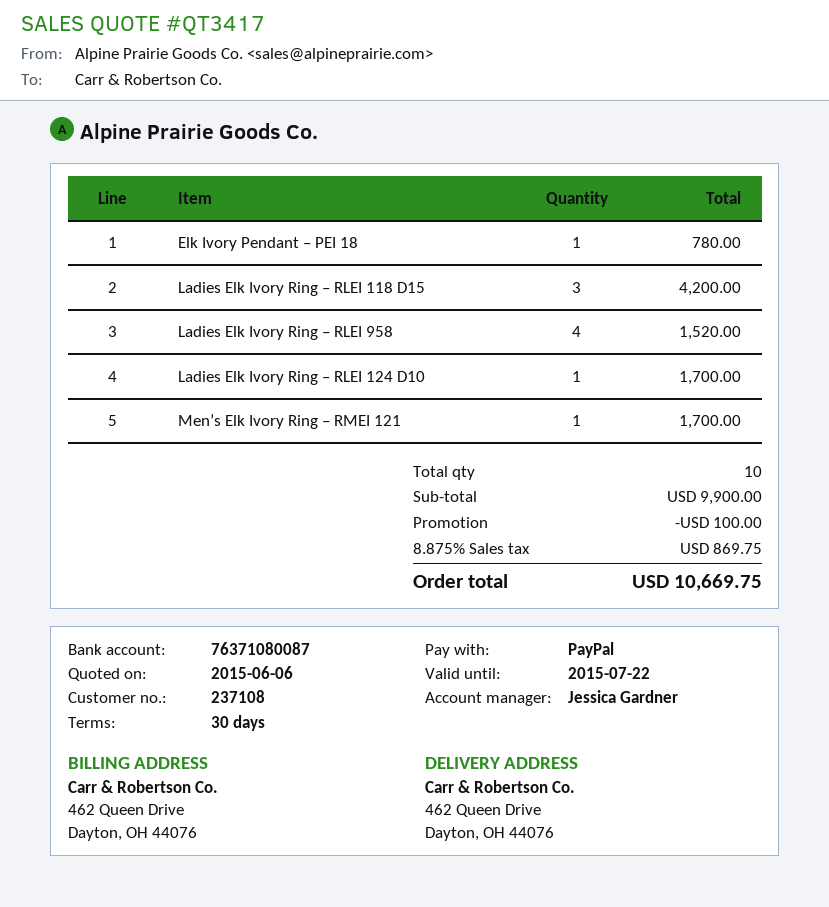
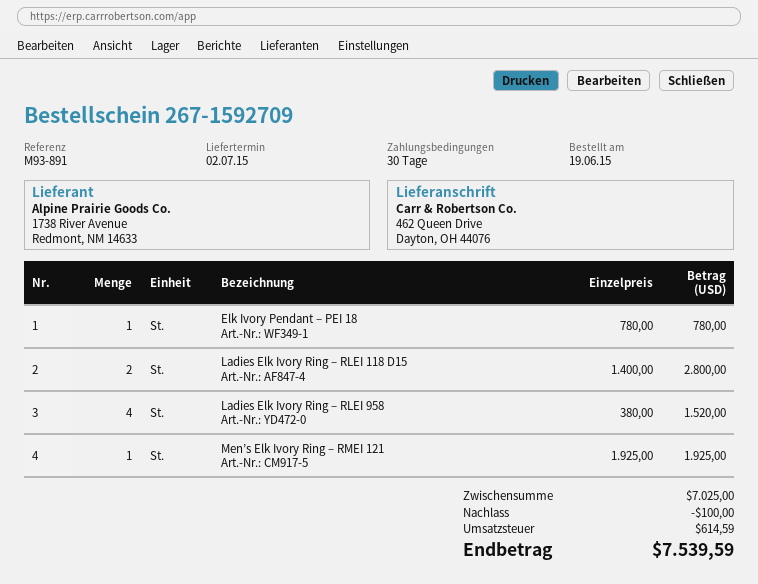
Ladies Elk Ivory Ring – RLEI 118 D15: 3 for 4200.00 -> 2 for 2800.00
Ladies Elk Ivory Ring – RLEI 124 D10: 1 for 1700.00 -> none
Men’s Elk Ivory Ring – RMEI 121: 1 for 1700.00 -> 1 for 1925.00
subtotal: 9900.00 -> 7025.00
tax: 869.75 -> 614.59
total: 10669.75 -> 7539.59

